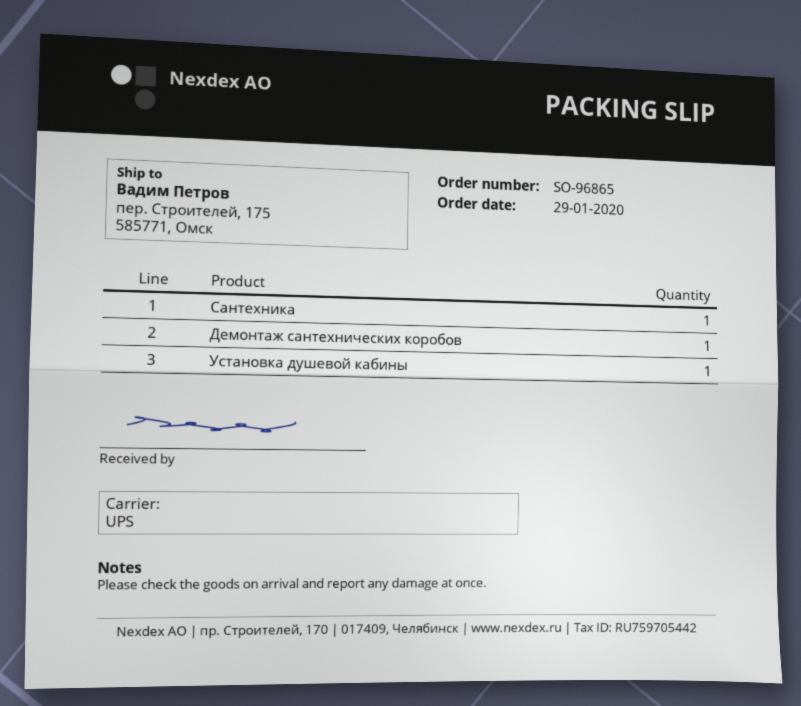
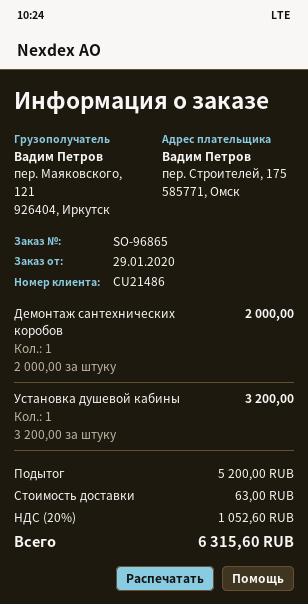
ship to: пер. Строителей, 175, 585771, Омск -> пер. Маяковского, 121, 926404, Иркутск
Сантехника: 1 -> none

